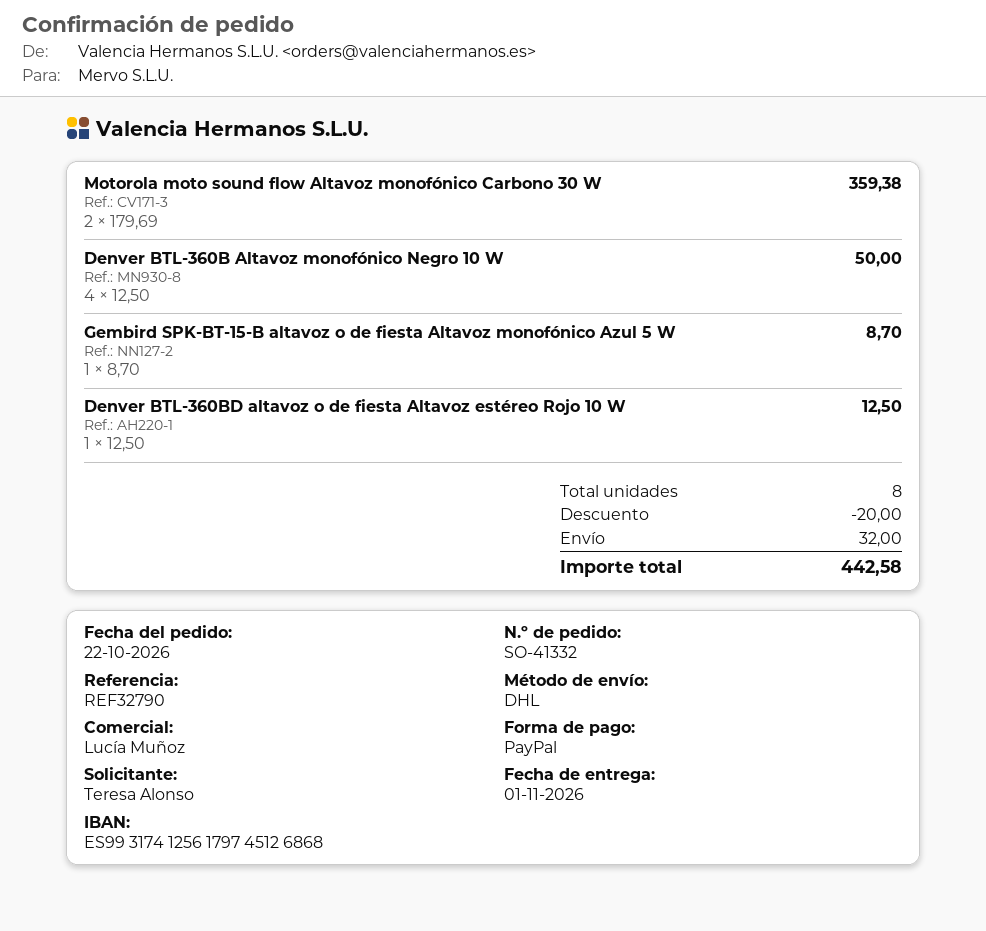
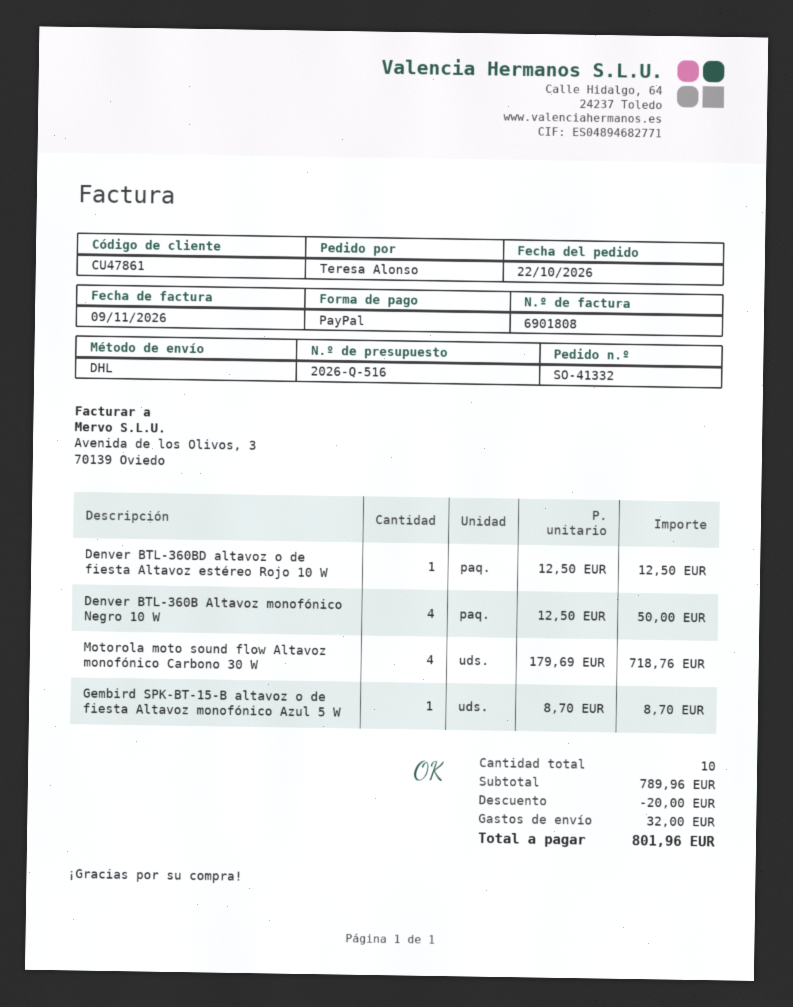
Motorola moto sound flow Altavoz monofónico Carbono 30 W: 2 x 179.69 = 359.38 -> 4 x 179.69 = 718.76
total quantity: 8 -> 10
total: 442.58 -> 801.96

